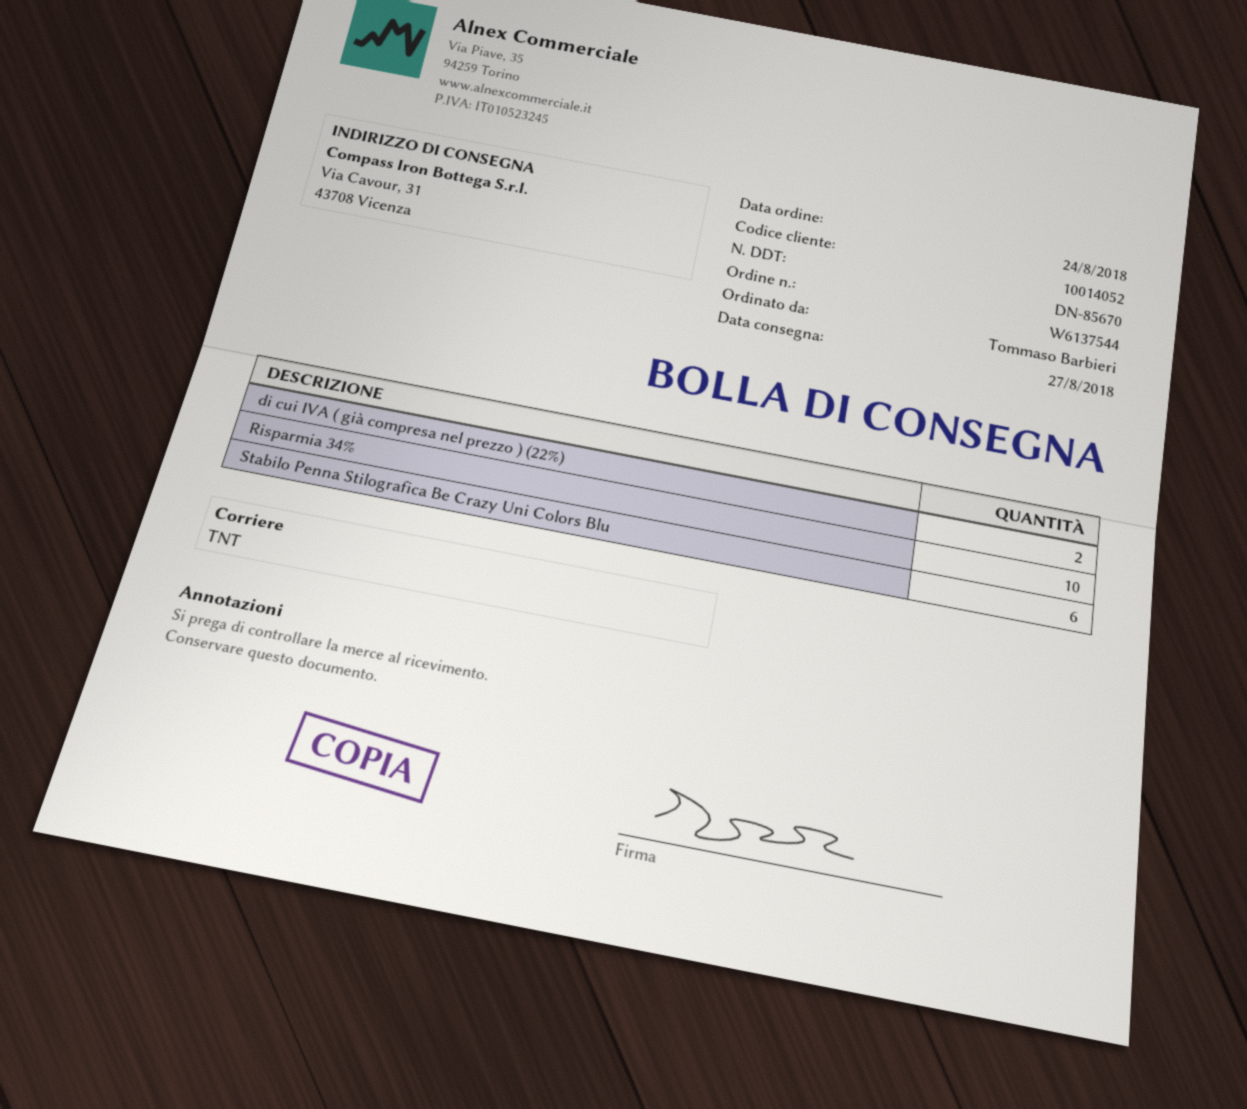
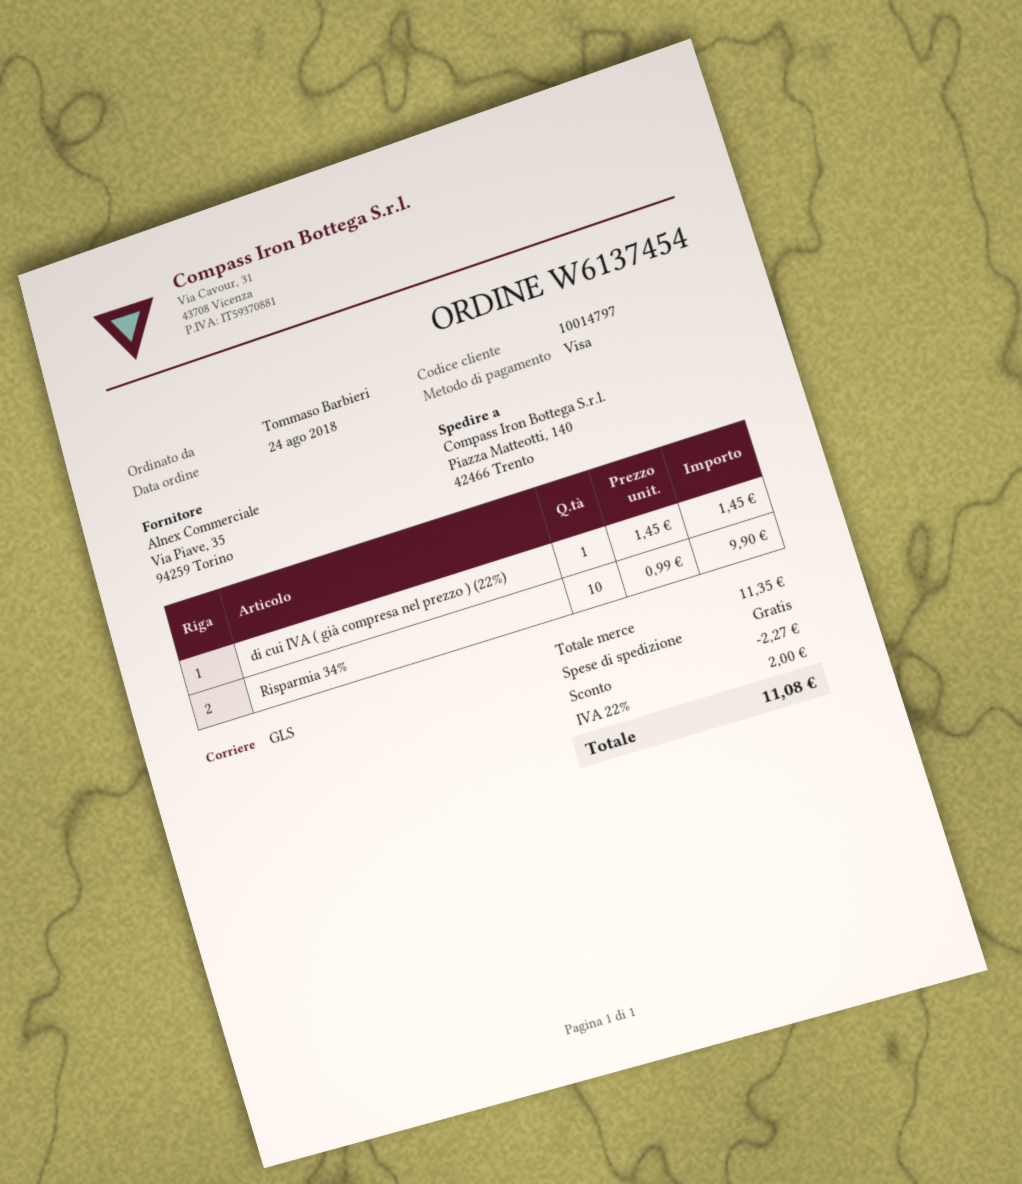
order number: W6137544 -> W6137454
customer number: 10014052 -> 10014797
shipping method: TNT -> GLS
ship to: Via Cavour, 31, 43708 Vicenza -> Piazza Matteotti, 140, 42466 Trento
di cui IVA ( già compresa nel prezzo ) (22%): 2 -> 1
Stabilo Penna Stilografica Be Crazy Uni Colors Blu: 6 -> none

